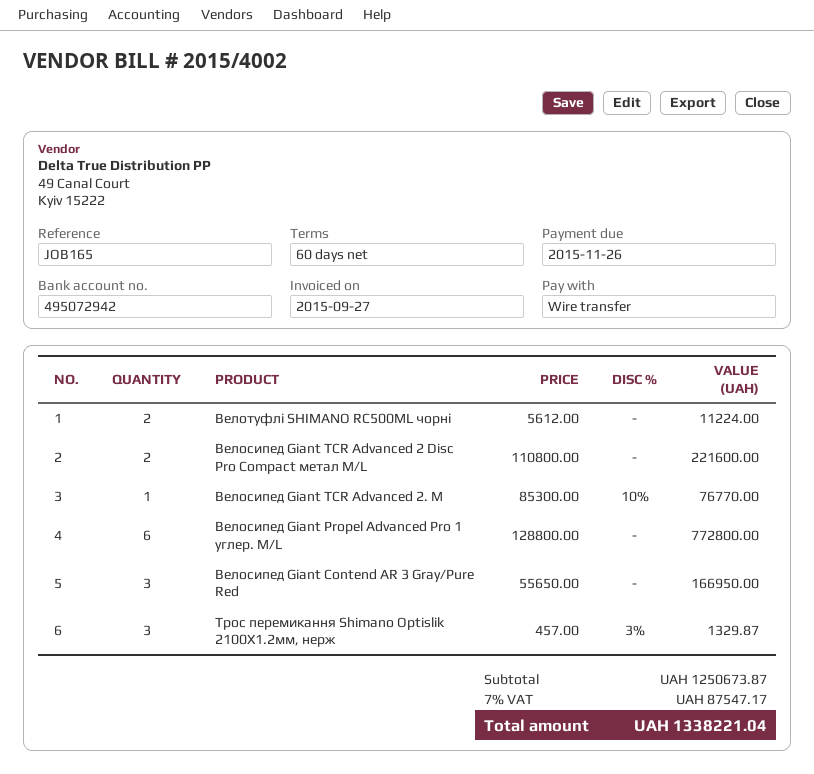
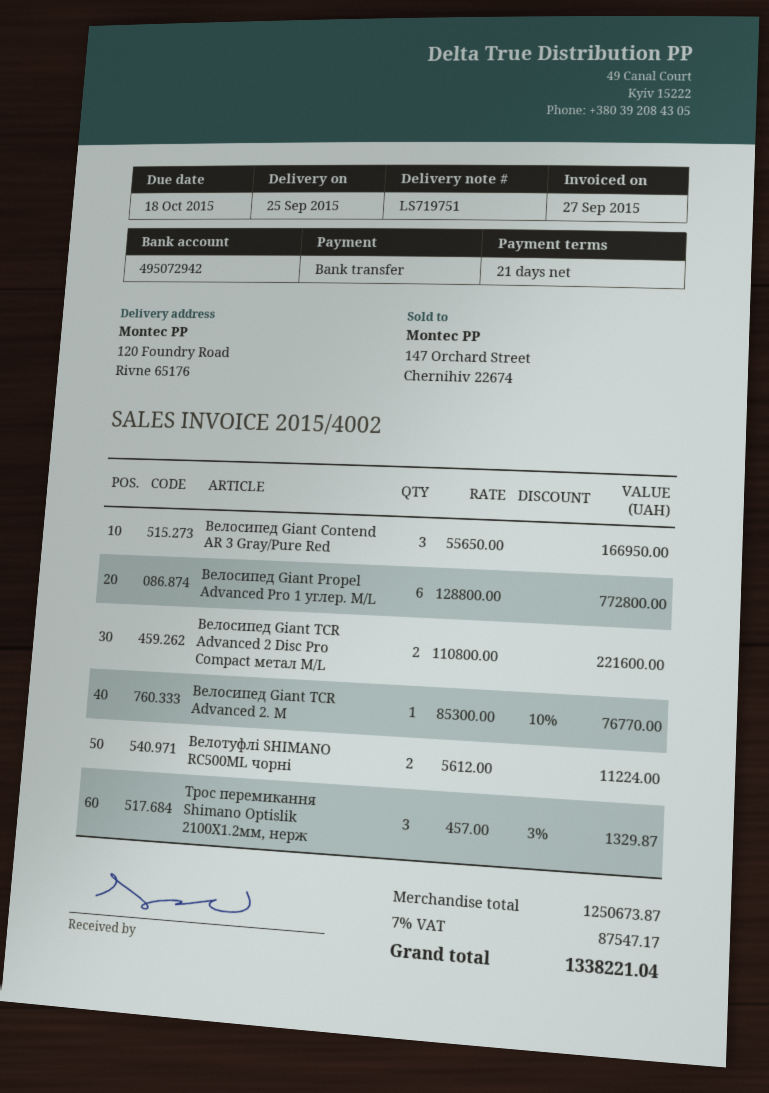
payment terms: 60 days -> 21 days
due date: 2015-11-26 -> 2015-10-18

